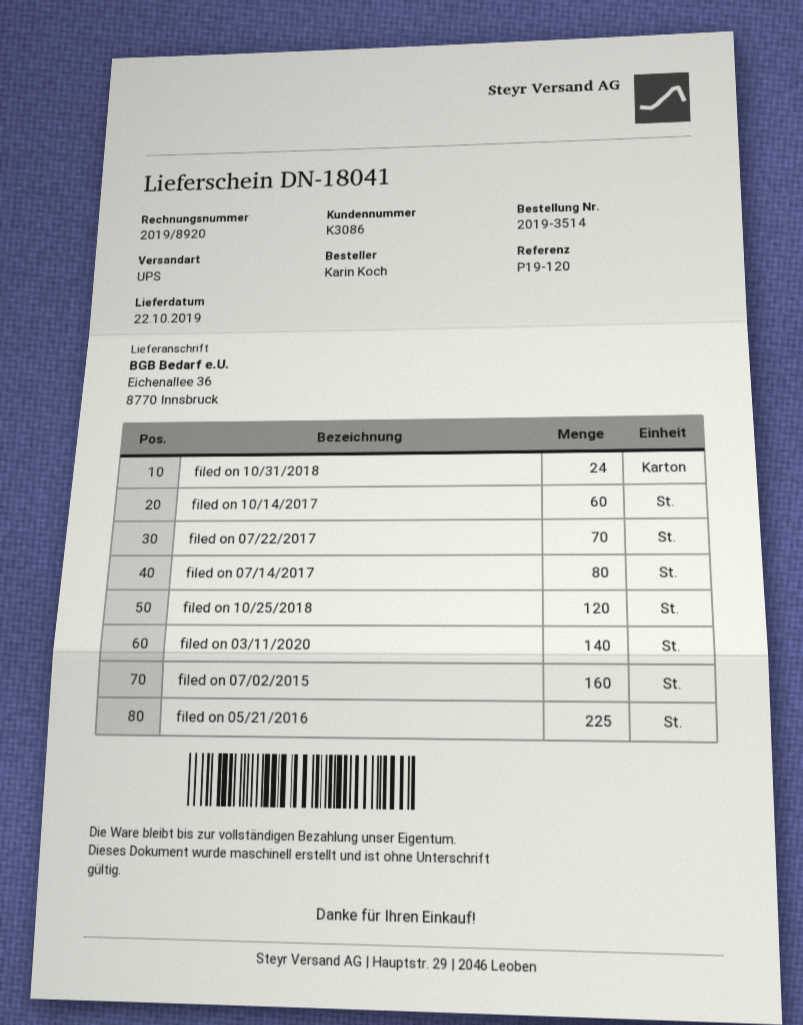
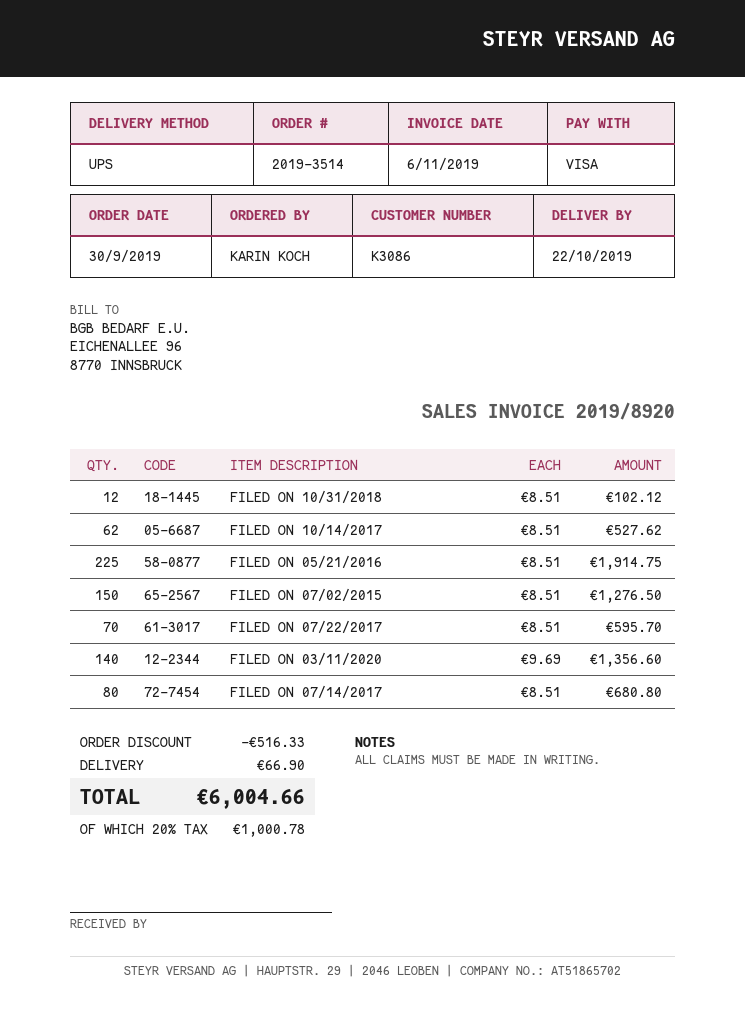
filed on 10/31/2018: 24 -> 12
filed on 10/14/2017: 60 -> 62
filed on 10/25/2018: 120 -> none
filed on 07/02/2015: 160 -> 150

